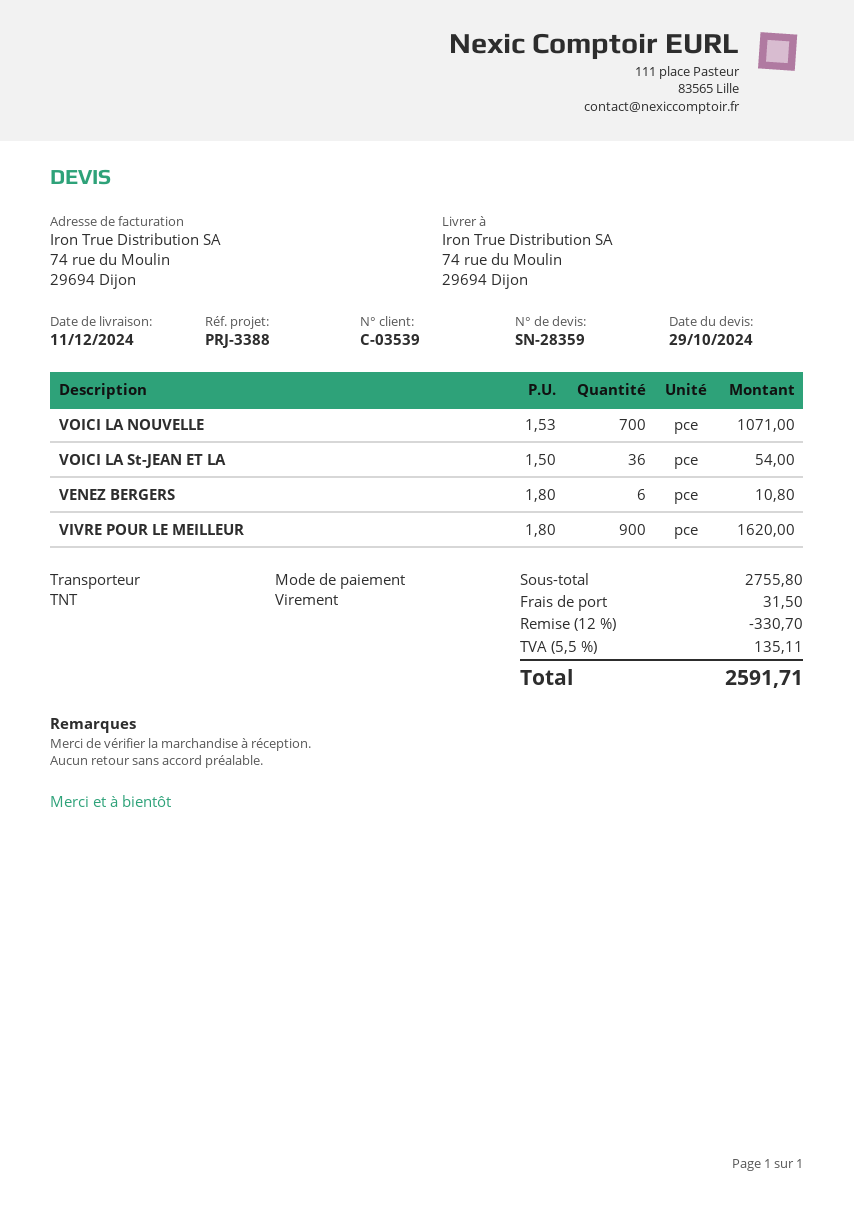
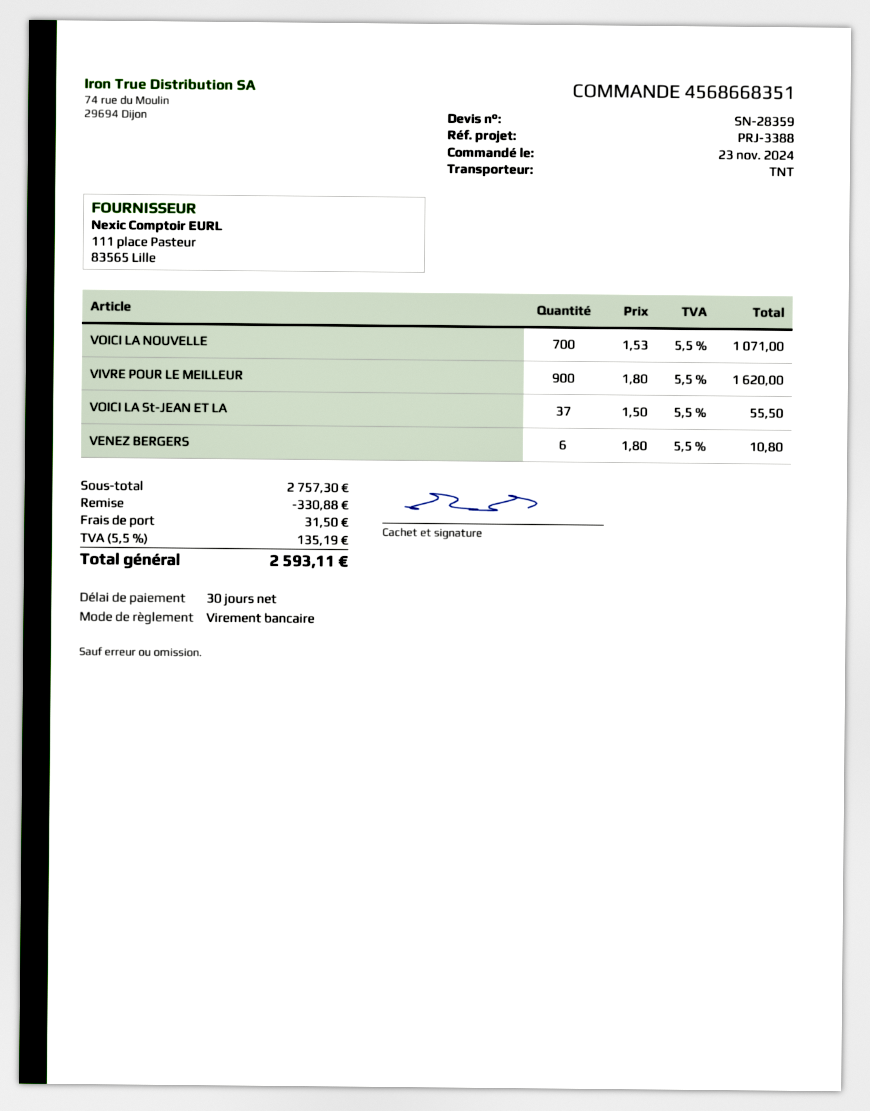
VOICI LA St-JEAN ET LA: 36 x 1.50 = 54.00 -> 37 x 1.50 = 55.50
subtotal: 2755.80 -> 2757.30
discount: 330.70 -> 330.88
tax: 5.5% = 135.11 -> 5.5% = 135.19
total: 2591.71 -> 2593.11

